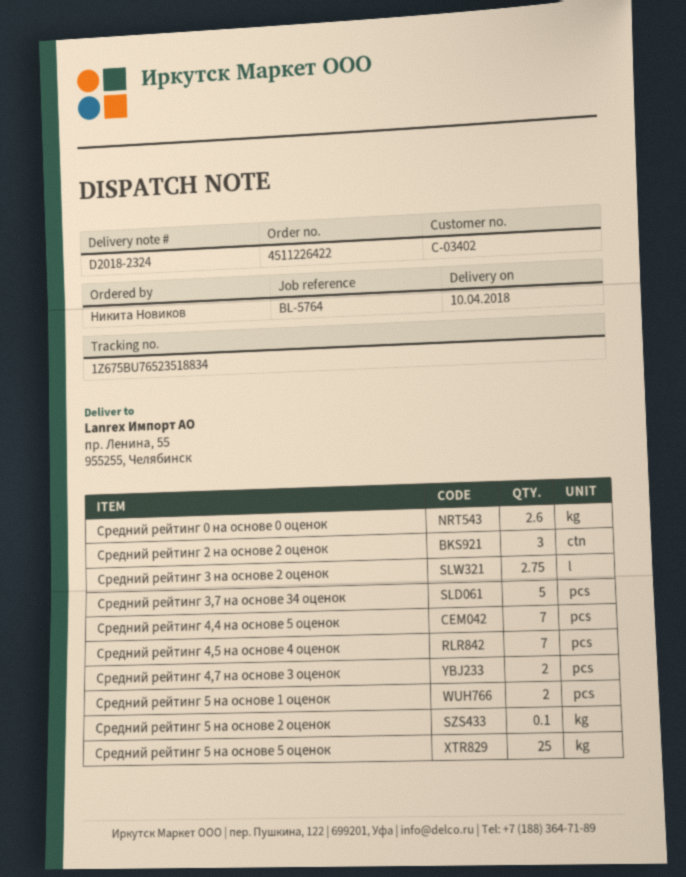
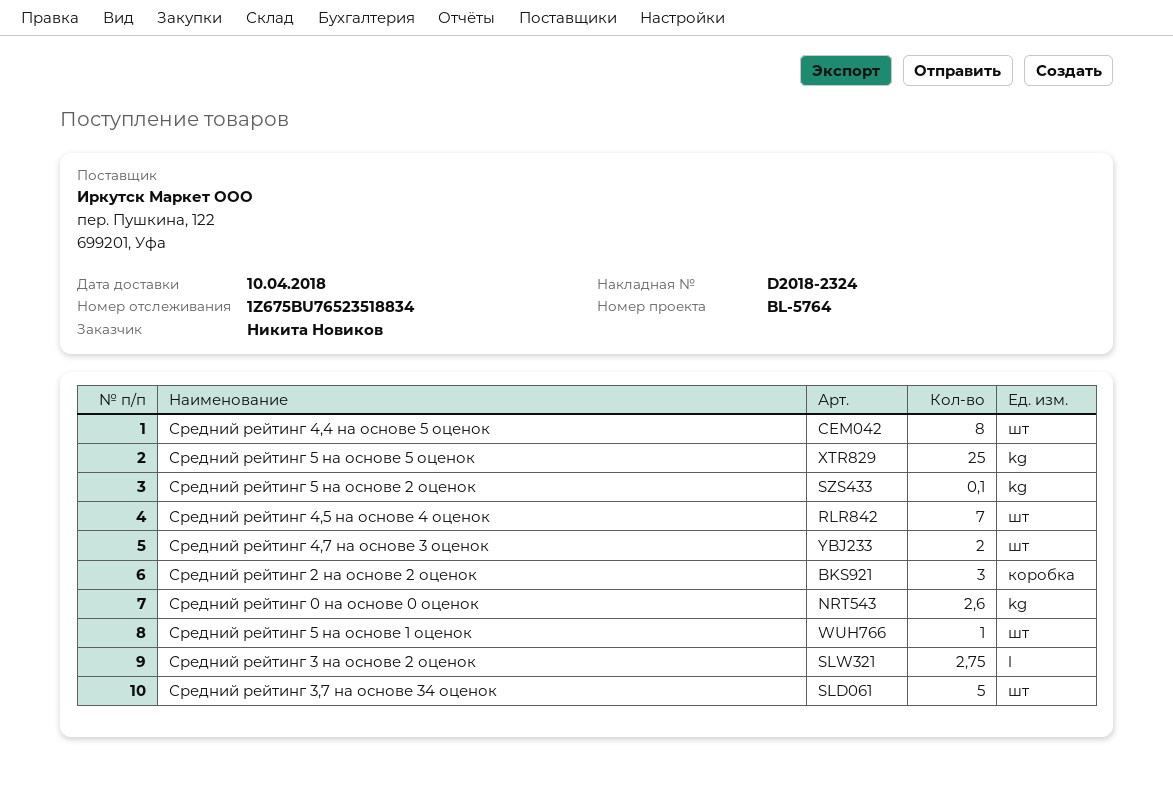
Средний рейтинг 4,4 на основе 5 оценок: 7 -> 8
Средний рейтинг 5 на основе 1 оценок: 2 -> 1

